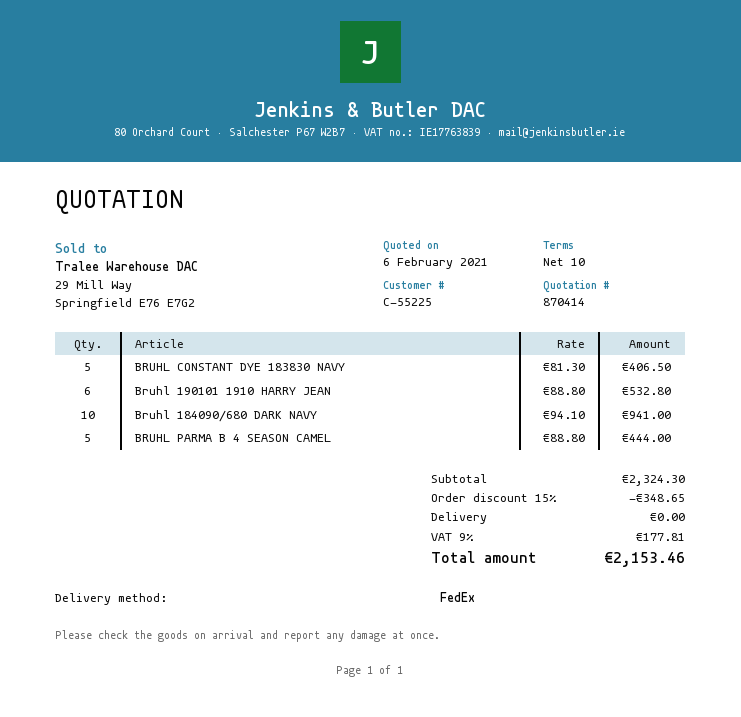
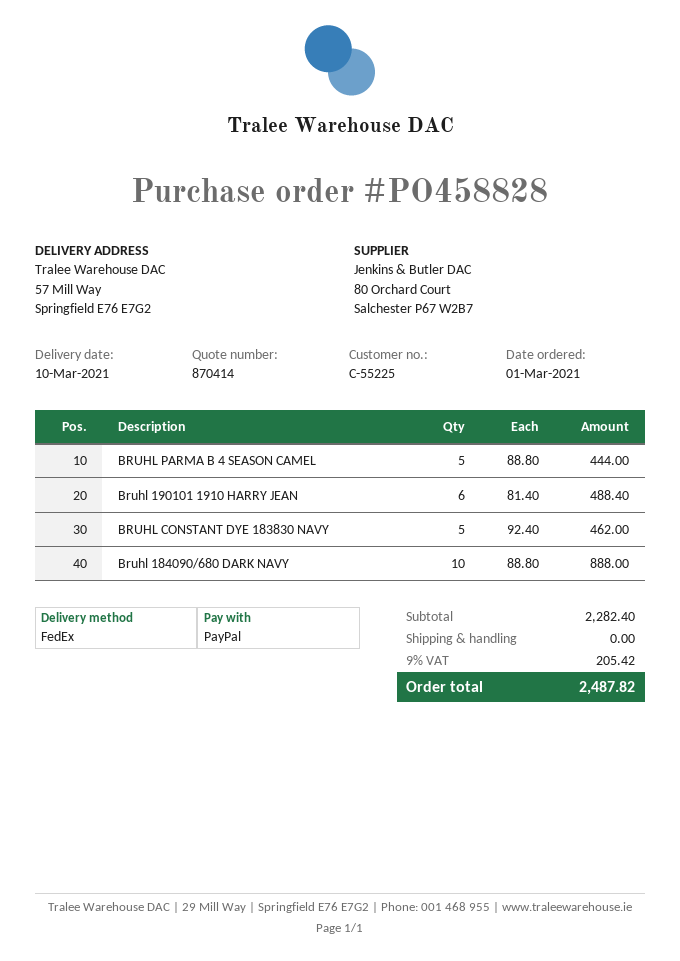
BRUHL CONSTANT DYE 183830 NAVY: 5 x 81.30 = 406.50 -> 5 x 92.40 = 462.00
Bruhl 190101 1910 HARRY JEAN: 6 x 88.80 = 532.80 -> 6 x 81.40 = 488.40
Bruhl 184090/680 DARK NAVY: 10 x 94.10 = 941.00 -> 10 x 88.80 = 888.00
subtotal: 2324.30 -> 2282.40
discount: 15% = 348.65 -> none
tax: 9% = 177.81 -> 9% = 205.42
total: 2153.46 -> 2487.82

